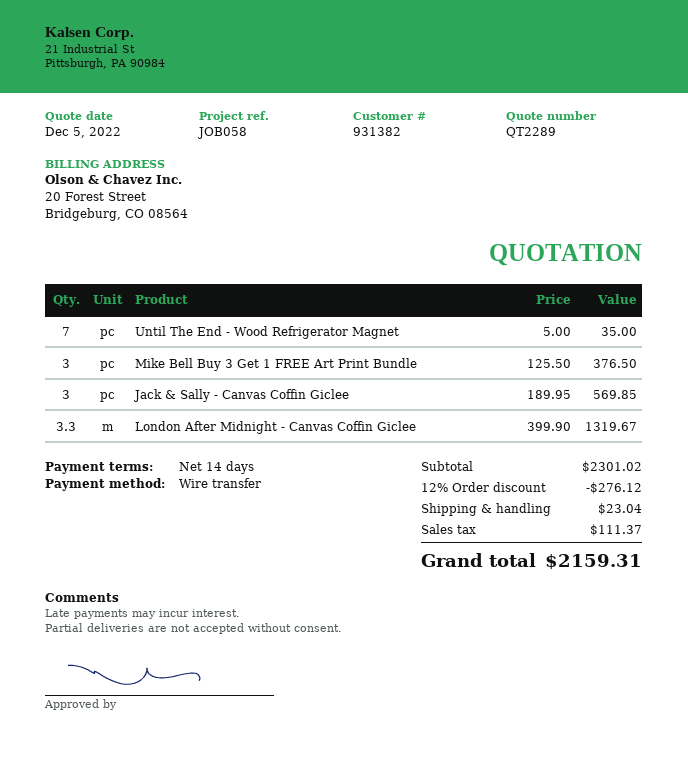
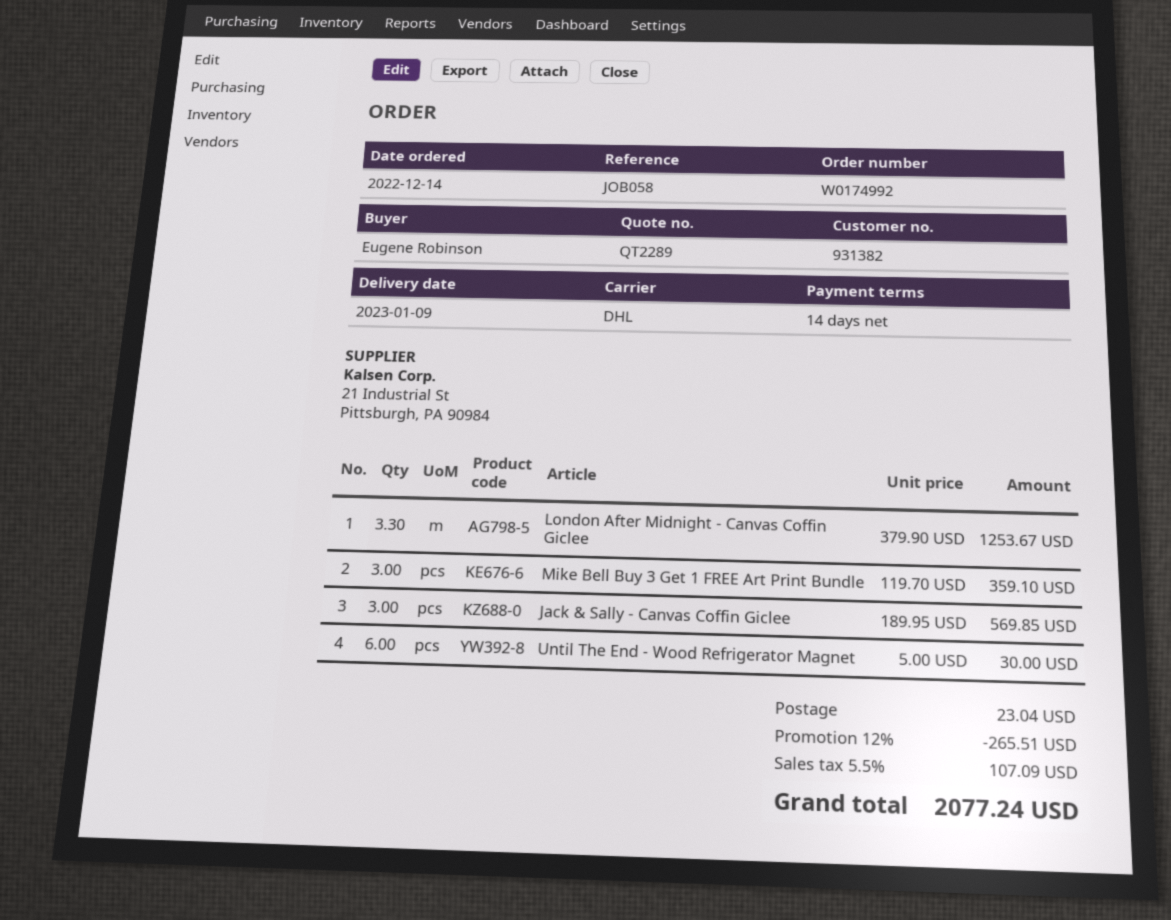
Until The End - Wood Refrigerator Magnet: 7 x 5.00 = 35.00 -> 6 x 5.00 = 30.00
Mike Bell Buy 3 Get 1 FREE Art Print Bundle: 3 x 125.50 = 376.50 -> 3 x 119.70 = 359.10
London After Midnight - Canvas Coffin Giclee: 3.3 x 399.90 = 1319.67 -> 3.3 x 379.90 = 1253.67
discount: 12% = 276.12 -> 12% = 265.51
tax: 111.37 -> 107.09
total: 2159.31 -> 2077.24

